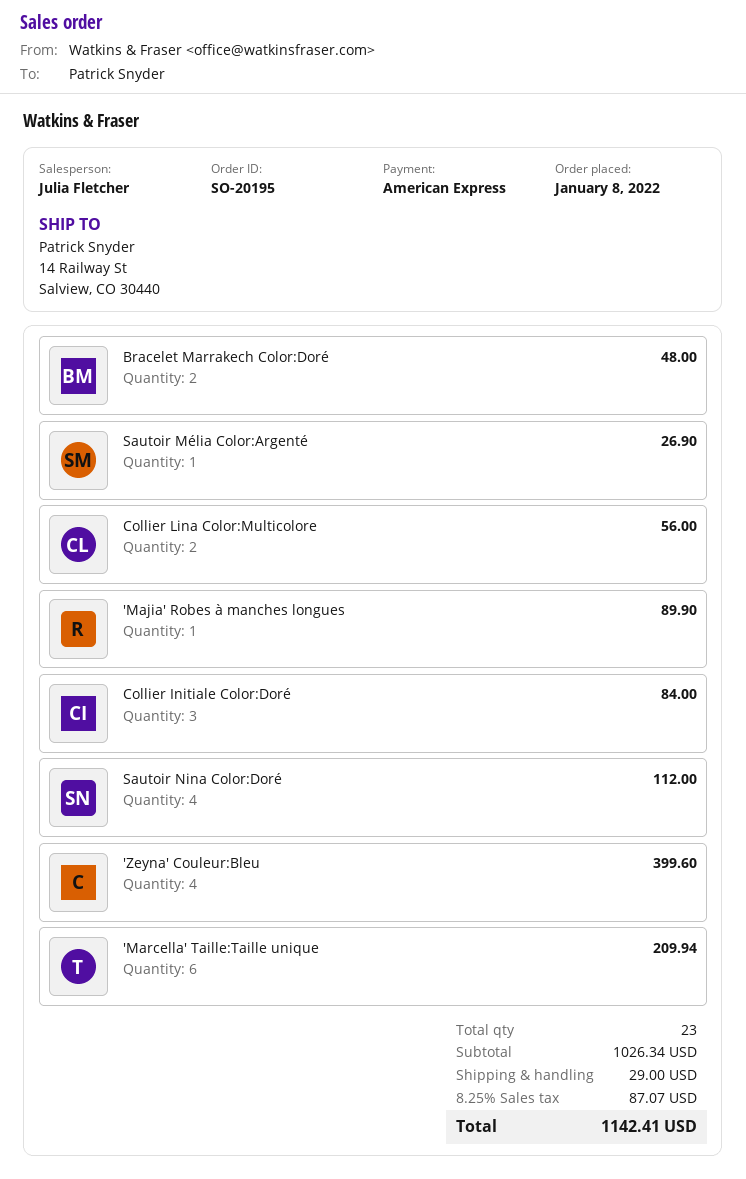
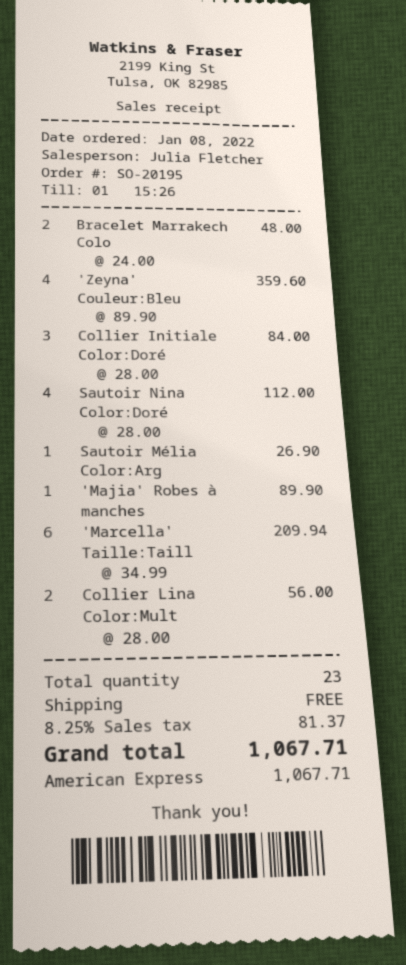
'Zeyna' Couleur:Bleu: 4 for 399.60 -> 4 for 359.60
shipping: 29.00 -> 0.00
tax: 8.25% = 87.07 -> 8.25% = 81.37
total: 1142.41 -> 1067.71

